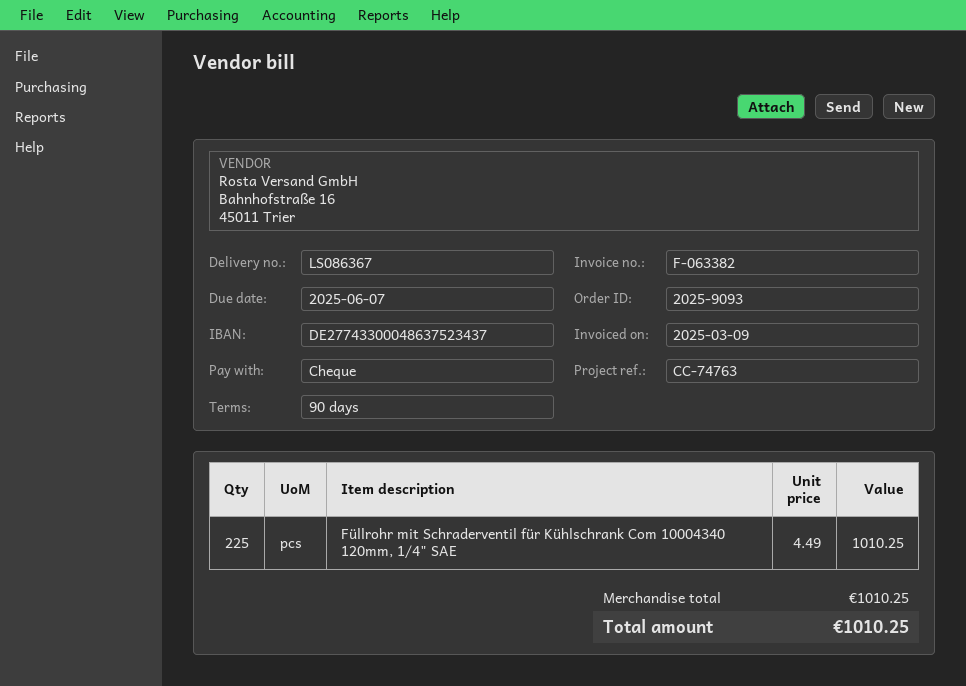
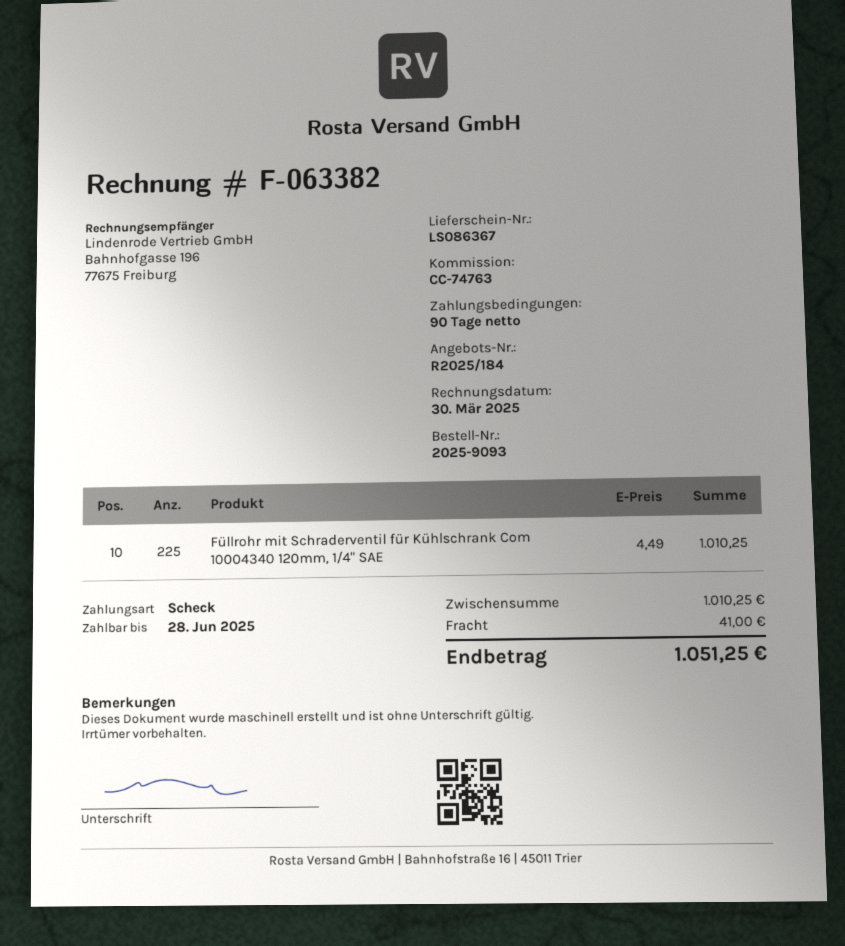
invoice date: 2025-03-09 -> 2025-03-30
due date: 2025-06-07 -> 2025-06-28
shipping: none -> 41.00
total: 1010.25 -> 1051.25

